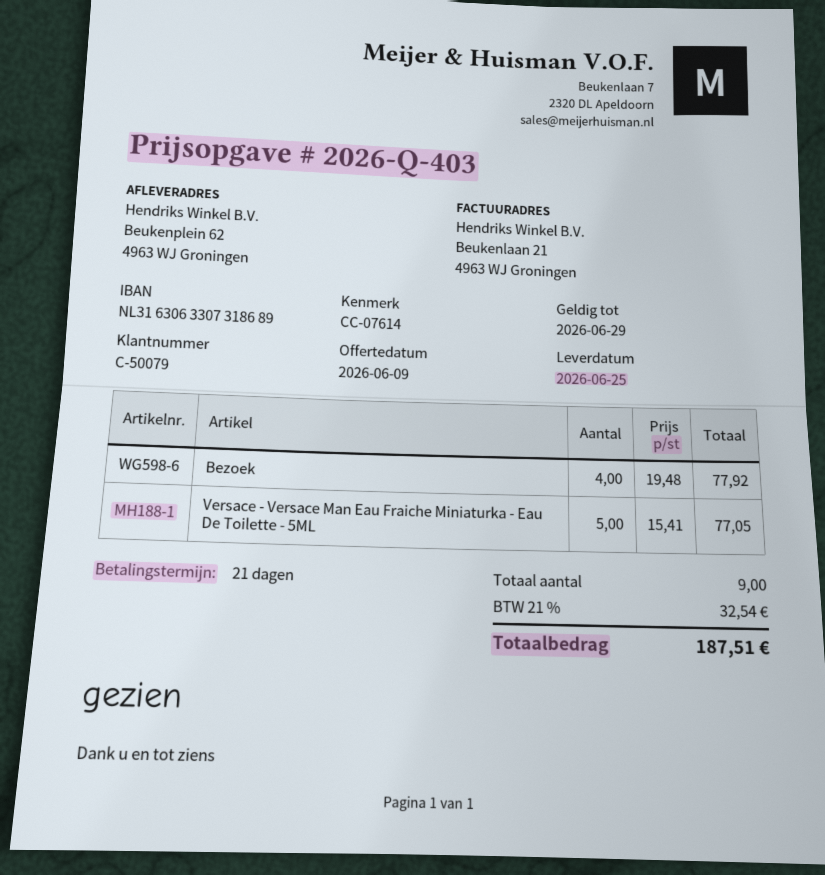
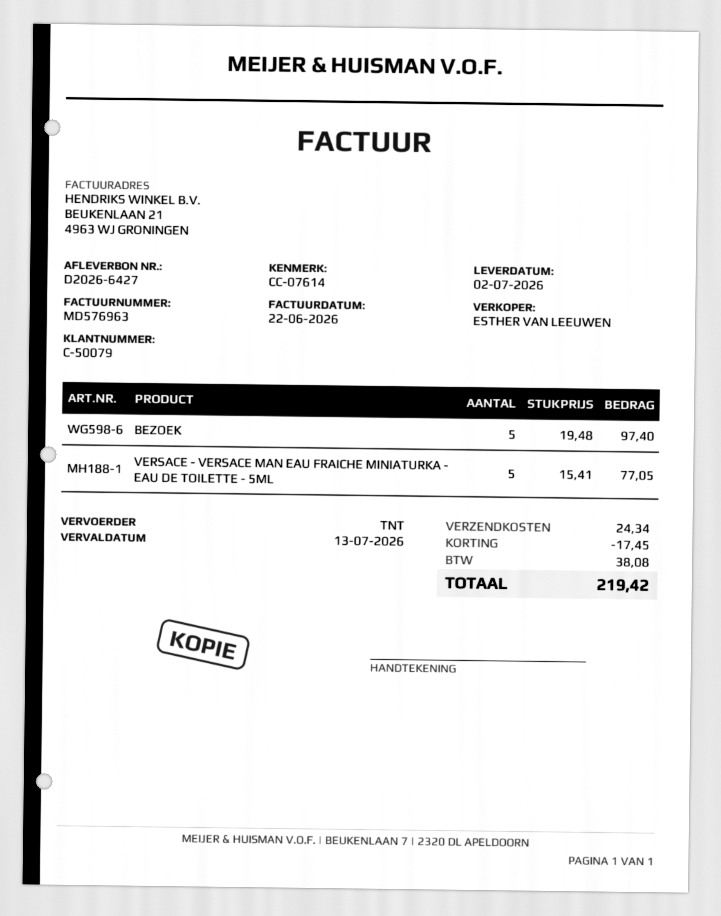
delivery date: 2026-06-25 -> 2026-07-02
Bezoek: 4 x 19.48 = 77.92 -> 5 x 19.48 = 97.40
discount: none -> 17.45
shipping: none -> 24.34
tax: 32.54 -> 38.08
total: 187.51 -> 219.42

